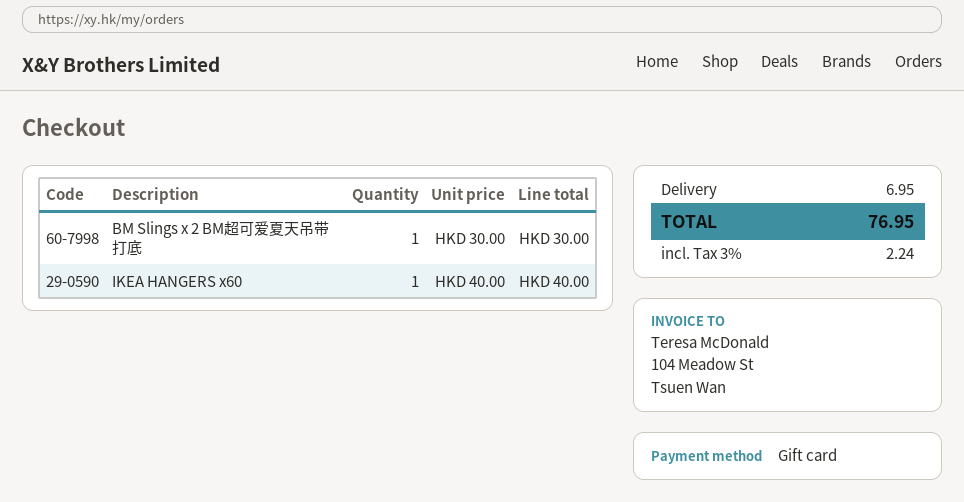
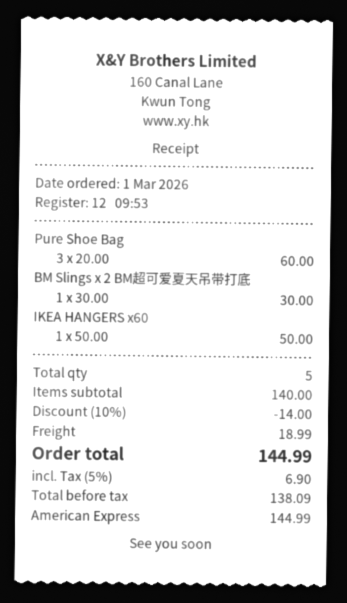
payment method: gift card -> American Express
IKEA HANGERS x60: 1 x 40.00 = 40.00 -> 1 x 50.00 = 50.00
Pure Shoe Bag: none -> 3 x 20.00 = 60.00
discount: none -> 10% = 14.00
shipping: 6.95 -> 18.99
tax: 3% = 2.24 -> 5% = 6.90
total: 76.95 -> 144.99

